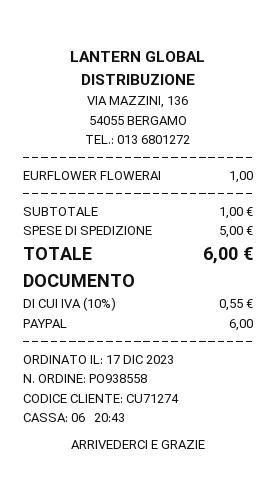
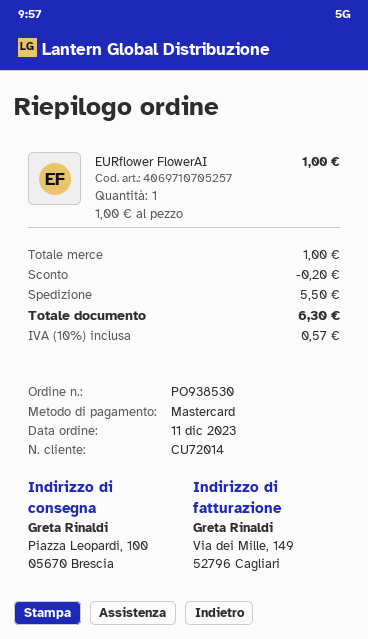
order number: PO938558 -> PO938530
order date: 2023-12-17 -> 2023-12-11
customer number: CU71274 -> CU72014
payment method: PayPal -> Mastercard
discount: none -> 0.20
shipping: 5.00 -> 5.50
tax: 10% = 0.55 -> 10% = 0.57
total: 6.00 -> 6.30

